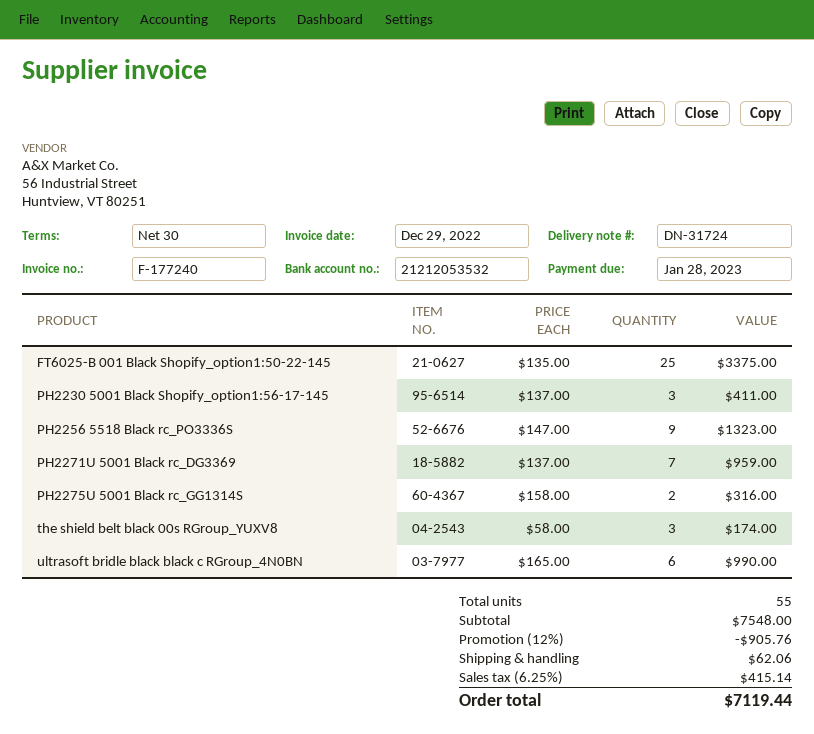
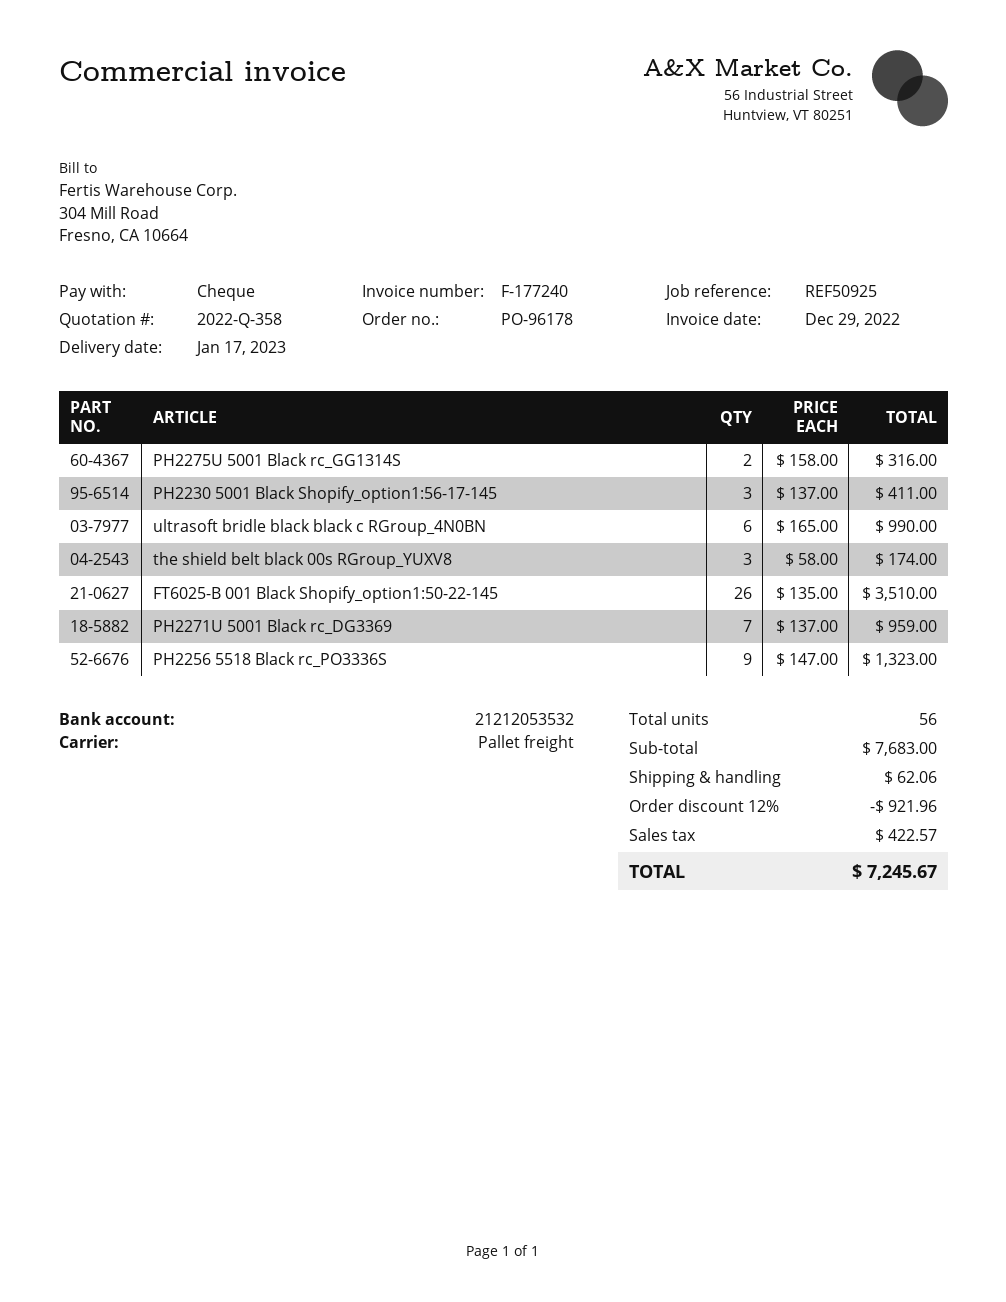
FT6025-B 001 Black Shopify_option1:50-22-145: 25 x 135.00 = 3375.00 -> 26 x 135.00 = 3510.00
total quantity: 55 -> 56
subtotal: 7548.00 -> 7683.00
discount: 12% = 905.76 -> 12% = 921.96
tax: 415.14 -> 422.57
total: 7119.44 -> 7245.67

